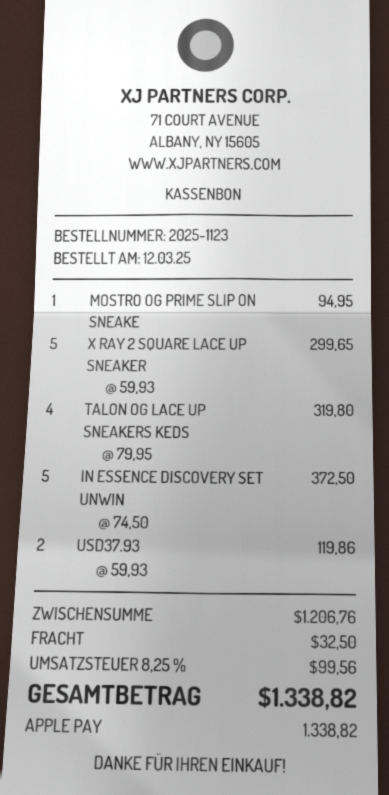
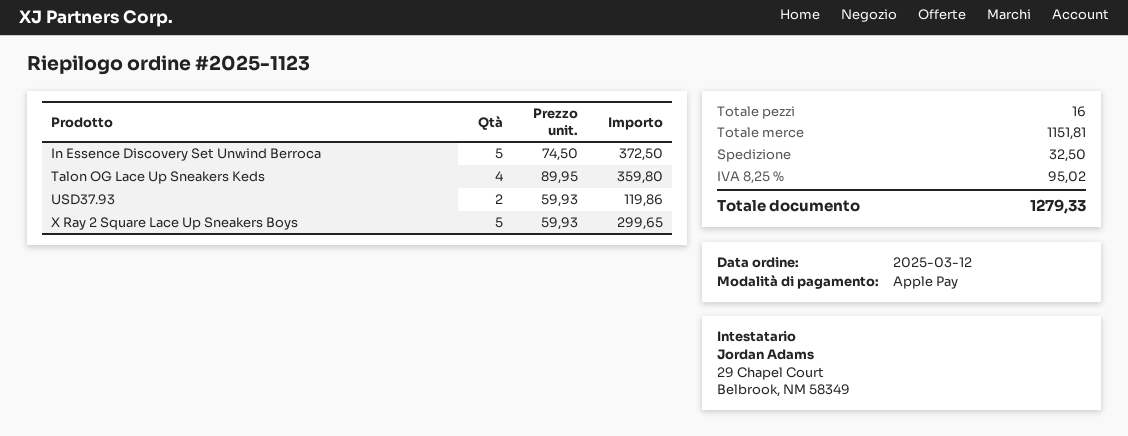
MOSTRO OG PRIME SLIP ON SNEAKE: 1 x 94.95 = 94.95 -> none
TALON OG LACE UP SNEAKERS KEDS: 4 x 79.95 = 319.80 -> 4 x 89.95 = 359.80
subtotal: 1206.76 -> 1151.81
tax: 8.25% = 99.56 -> 8.25% = 95.02
total: 1338.82 -> 1279.33

